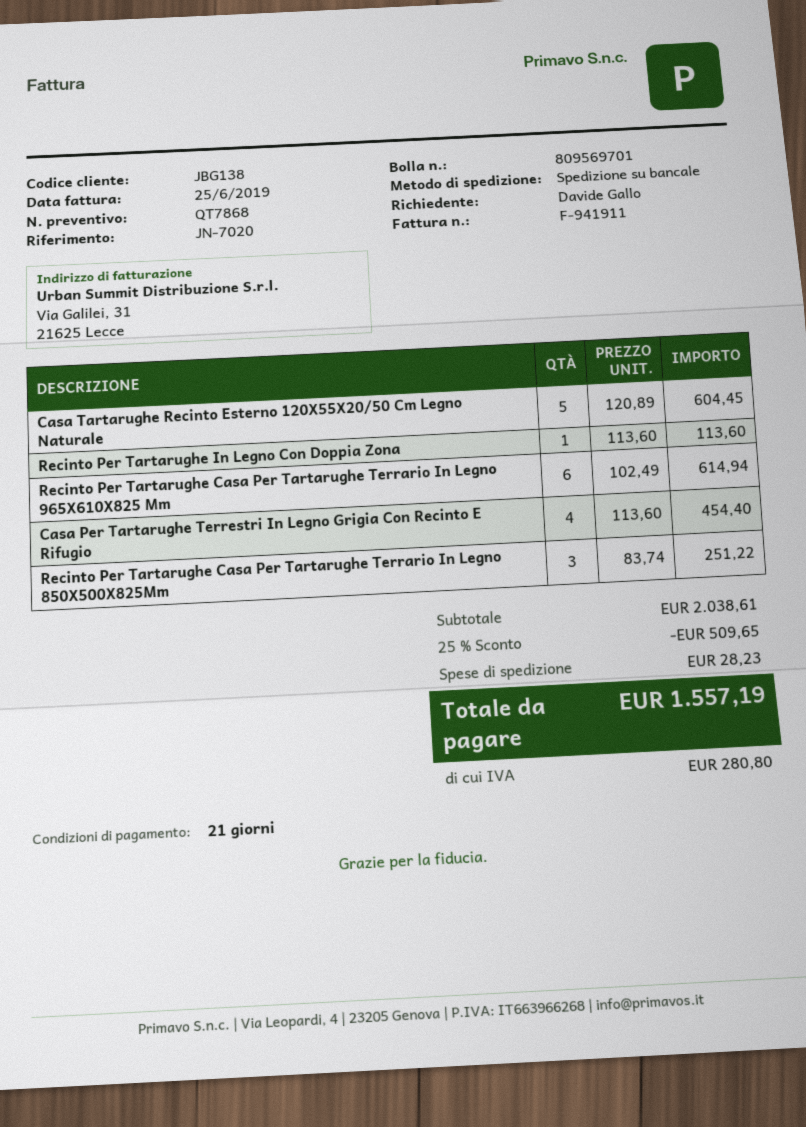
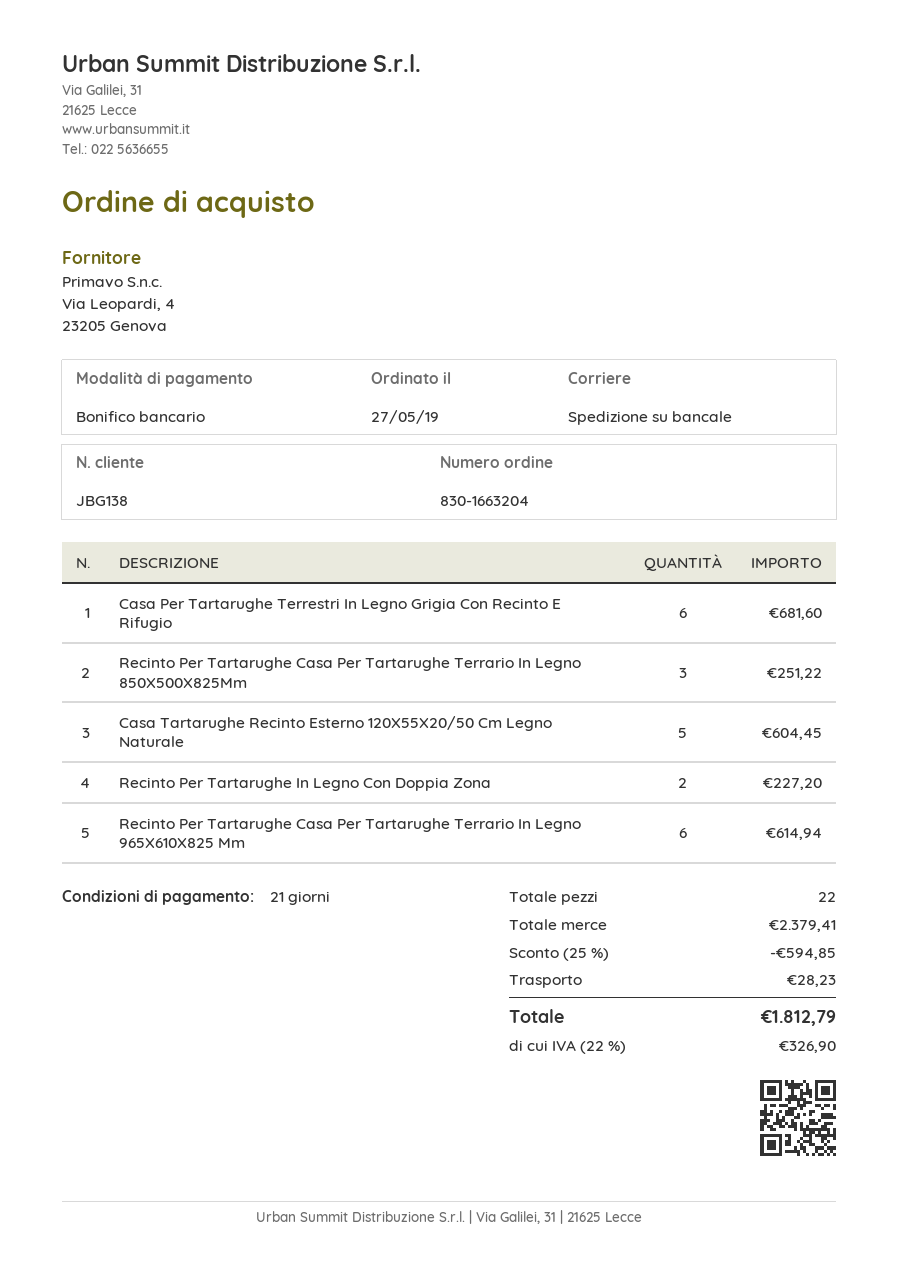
Recinto Per Tartarughe In Legno Con Doppia Zona: 1 for 113.60 -> 2 for 227.20
Casa Per Tartarughe Terrestri In Legno Grigia Con Recinto E Rifugio: 4 for 454.40 -> 6 for 681.60
subtotal: 2038.61 -> 2379.41
discount: 25% = 509.65 -> 25% = 594.85
tax: 280.80 -> 326.90
total: 1557.19 -> 1812.79

